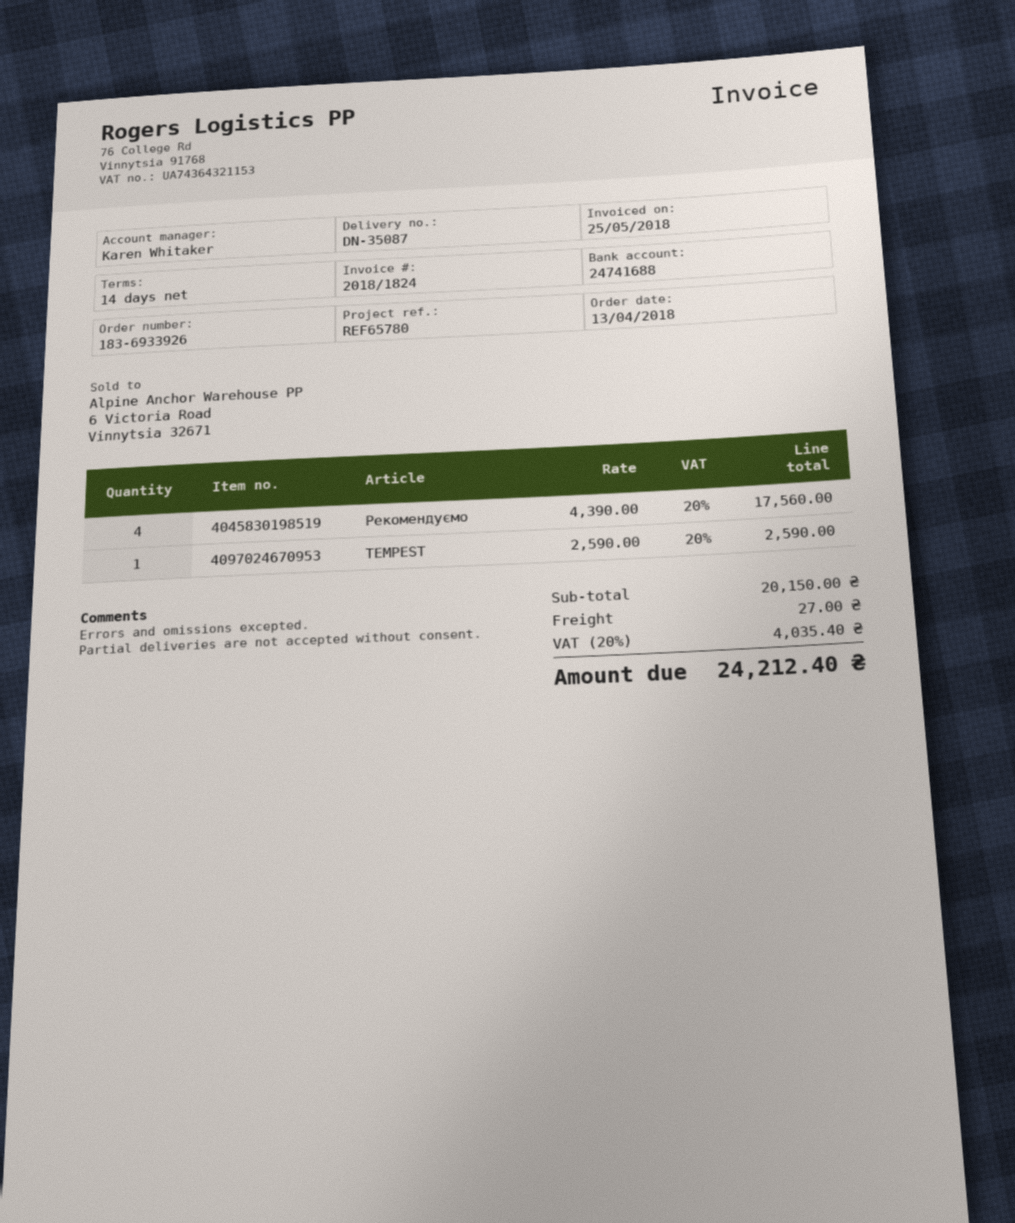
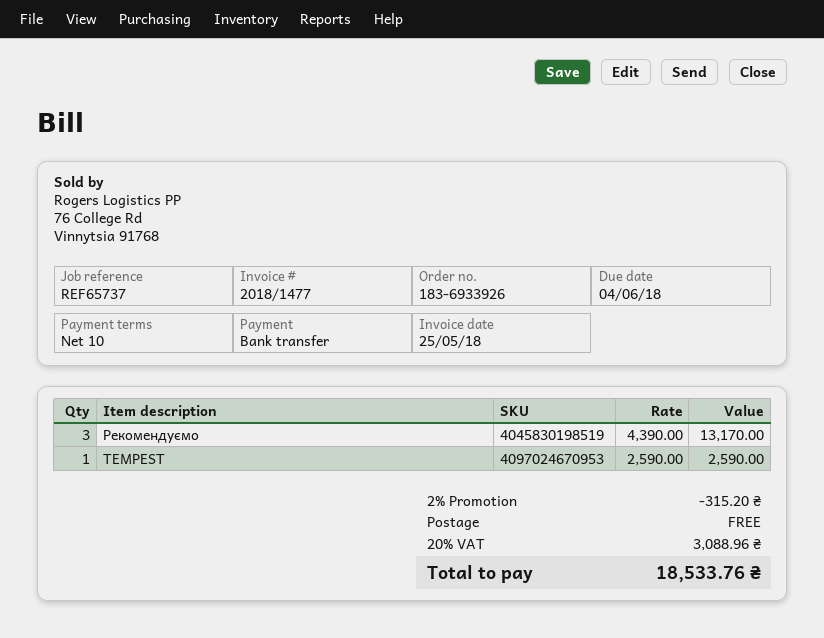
invoice number: 2018/1824 -> 2018/1477
payment terms: 14 days -> 10 days
reference: REF65780 -> REF65737
Рекомендуємо: 4 x 4390.00 = 17560.00 -> 3 x 4390.00 = 13170.00
discount: none -> 2% = 315.20
shipping: 27.00 -> 0.00
tax: 20% = 4035.40 -> 20% = 3088.96
total: 24212.40 -> 18533.76

